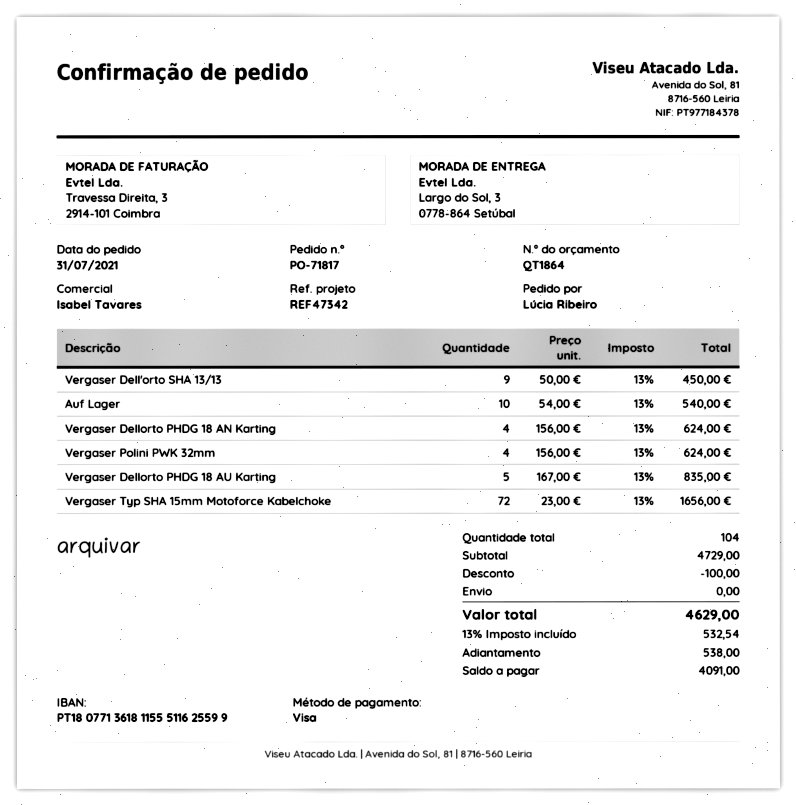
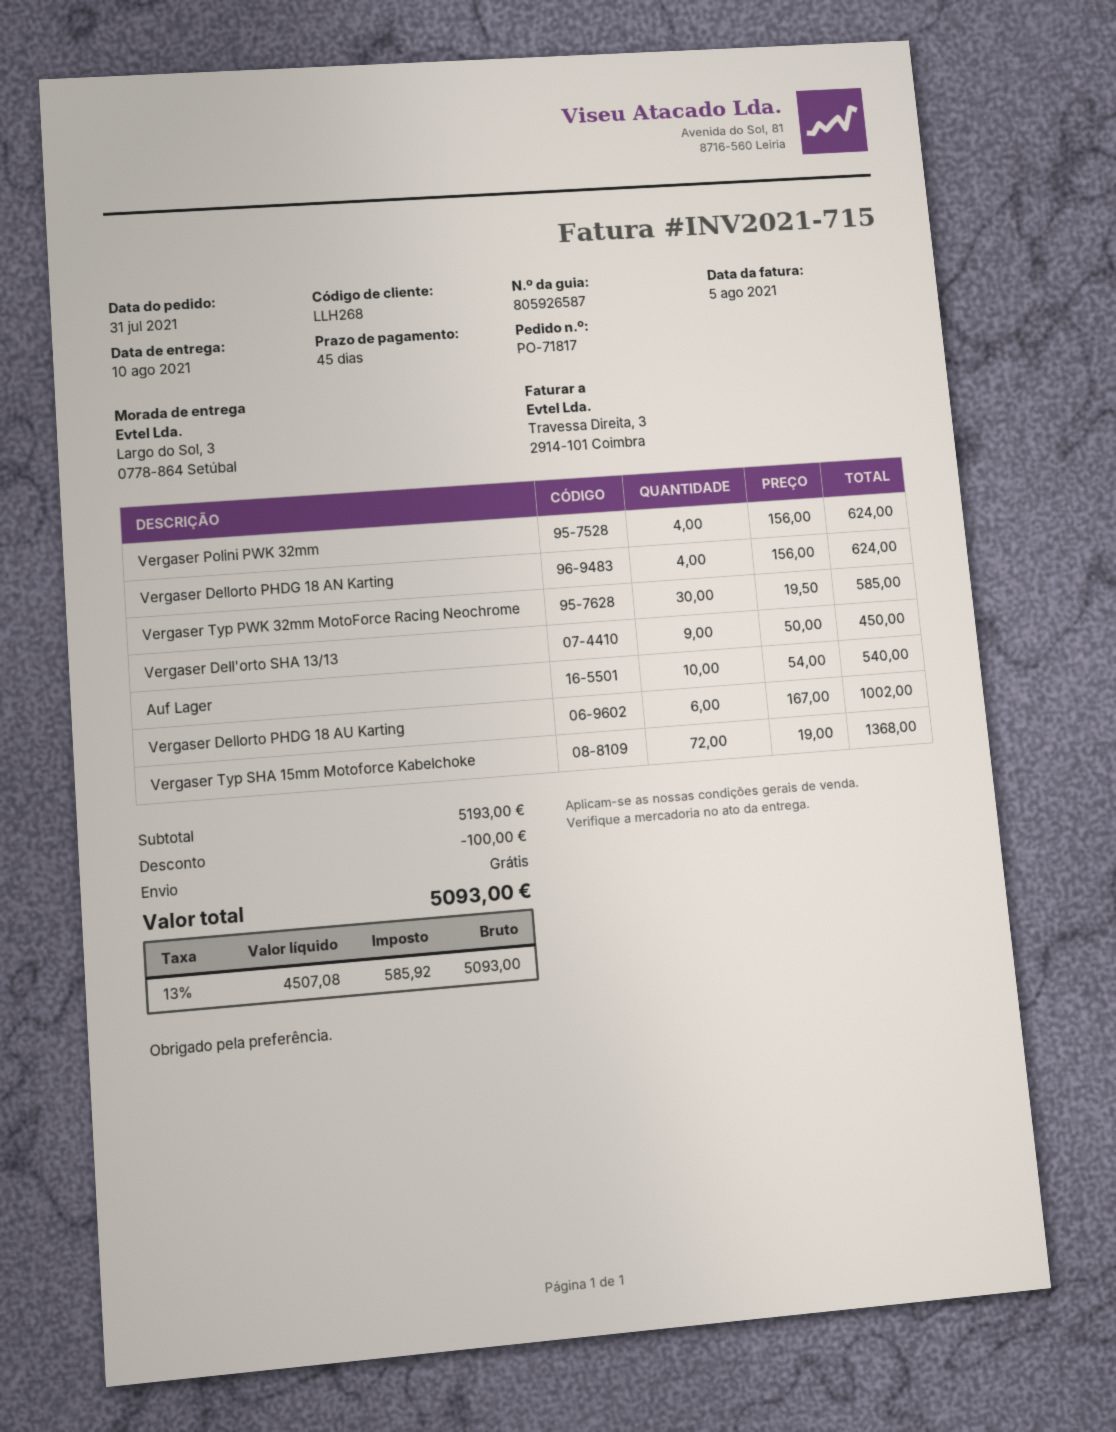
Vergaser Dellorto PHDG 18 AU Karting: 5 x 167.00 = 835.00 -> 6 x 167.00 = 1002.00
Vergaser Typ SHA 15mm Motoforce Kabelchoke: 72 x 23.00 = 1656.00 -> 72 x 19.00 = 1368.00
Vergaser Typ PWK 32mm MotoForce Racing Neochrome: none -> 30 x 19.50 = 585.00
subtotal: 4729.00 -> 5193.00
tax: 13% = 532.54 -> 13% = 585.92
total: 4629.00 -> 5093.00

